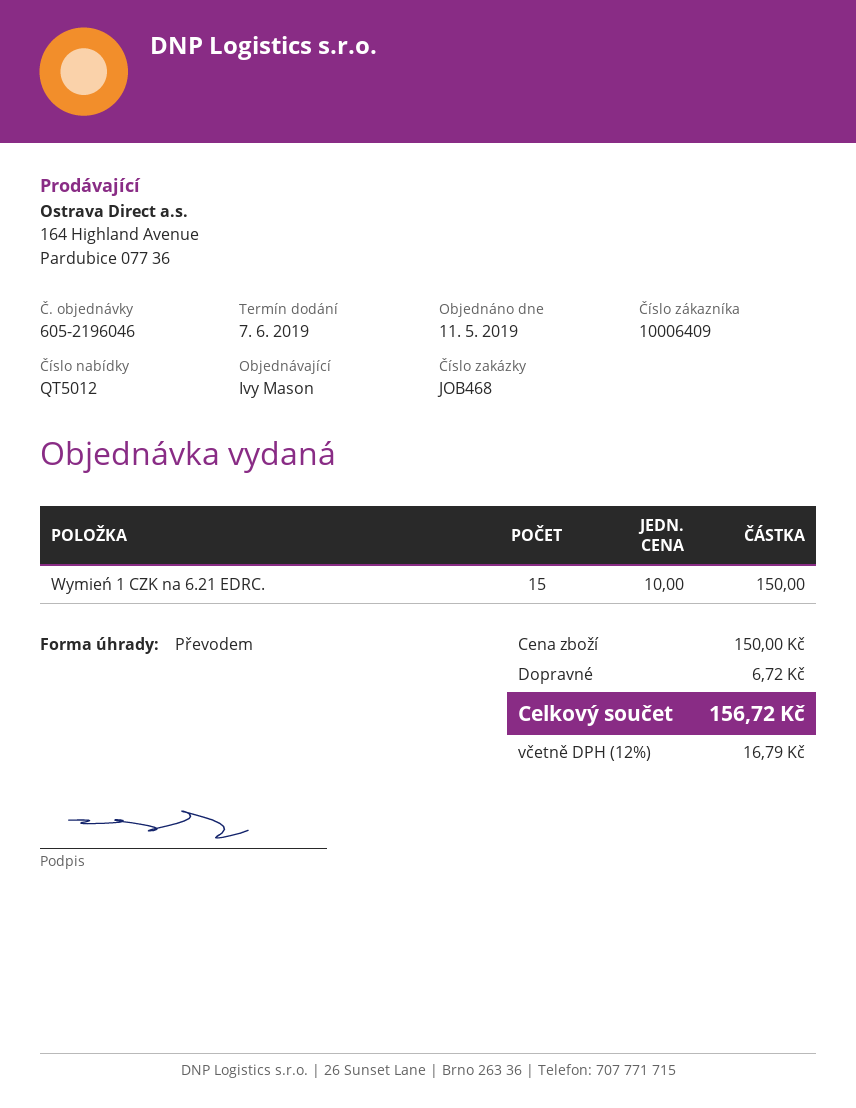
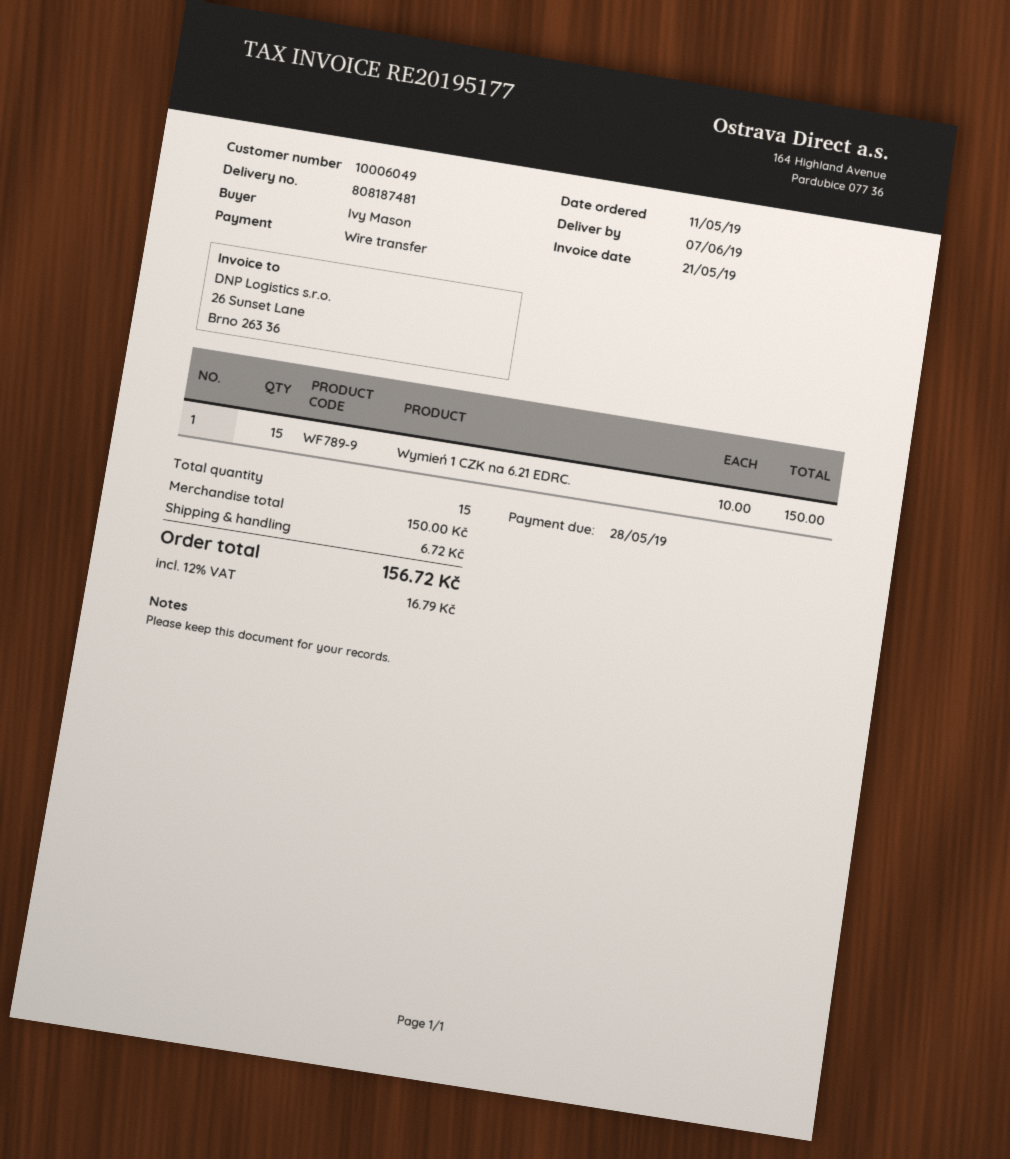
customer number: 10006409 -> 10006049

